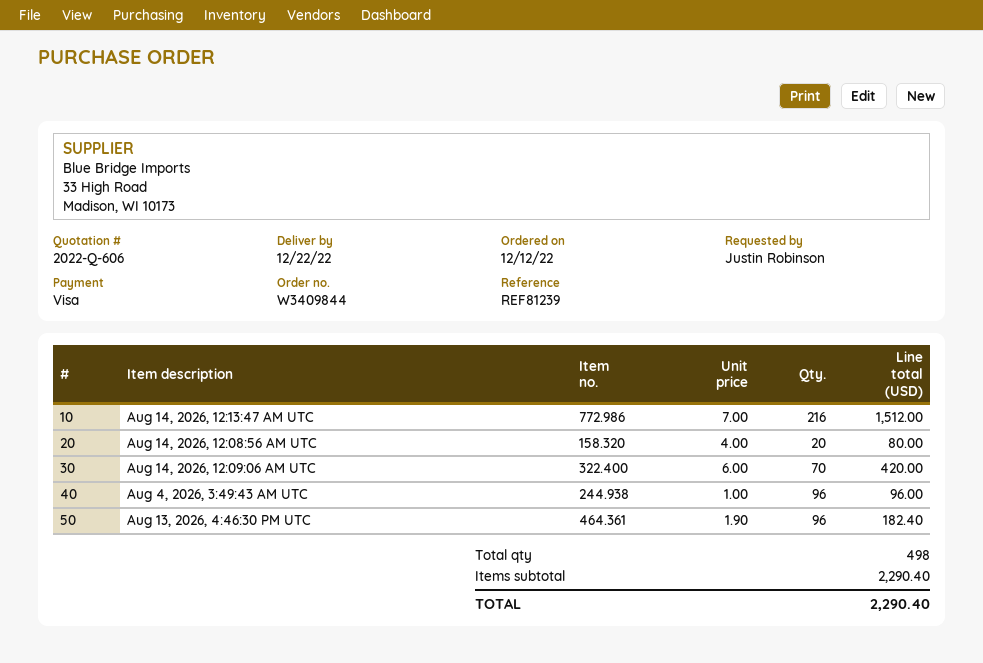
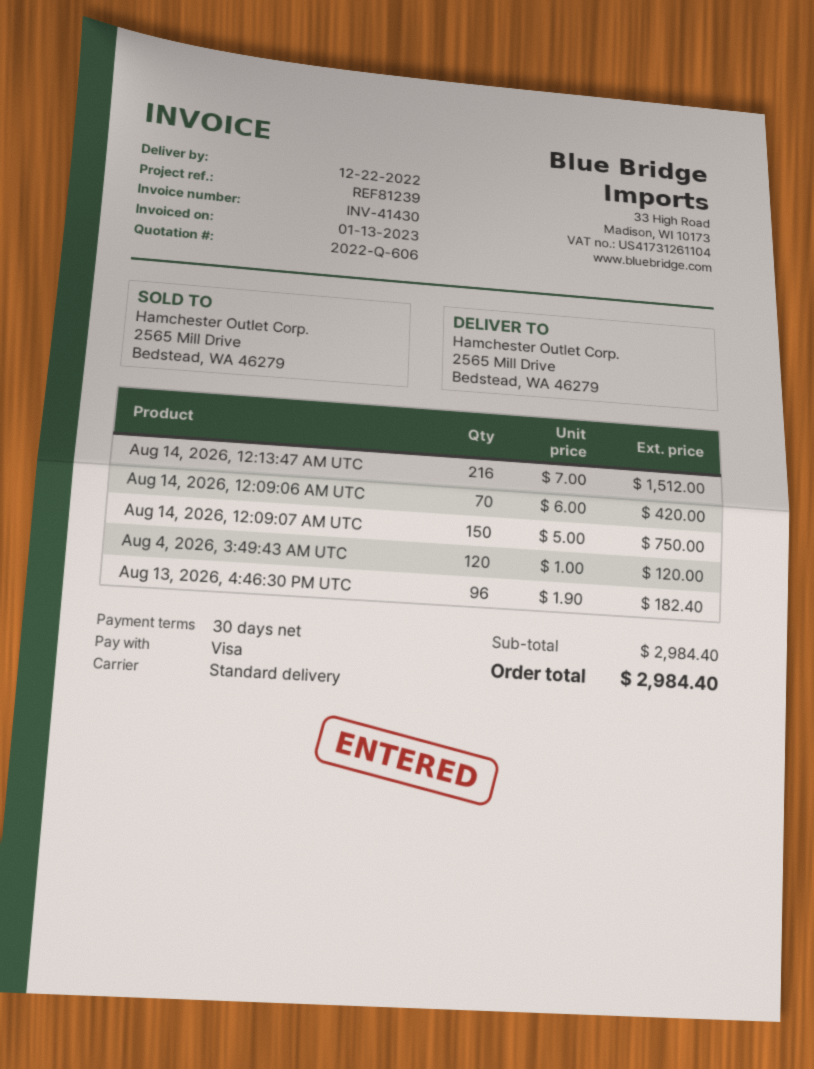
Aug 14, 2026, 12:08:56 AM UTC: 20 x 4.00 = 80.00 -> none
Aug 4, 2026, 3:49:43 AM UTC: 96 x 1.00 = 96.00 -> 120 x 1.00 = 120.00
Aug 14, 2026, 12:09:07 AM UTC: none -> 150 x 5.00 = 750.00
subtotal: 2290.40 -> 2984.40
total: 2290.40 -> 2984.40

